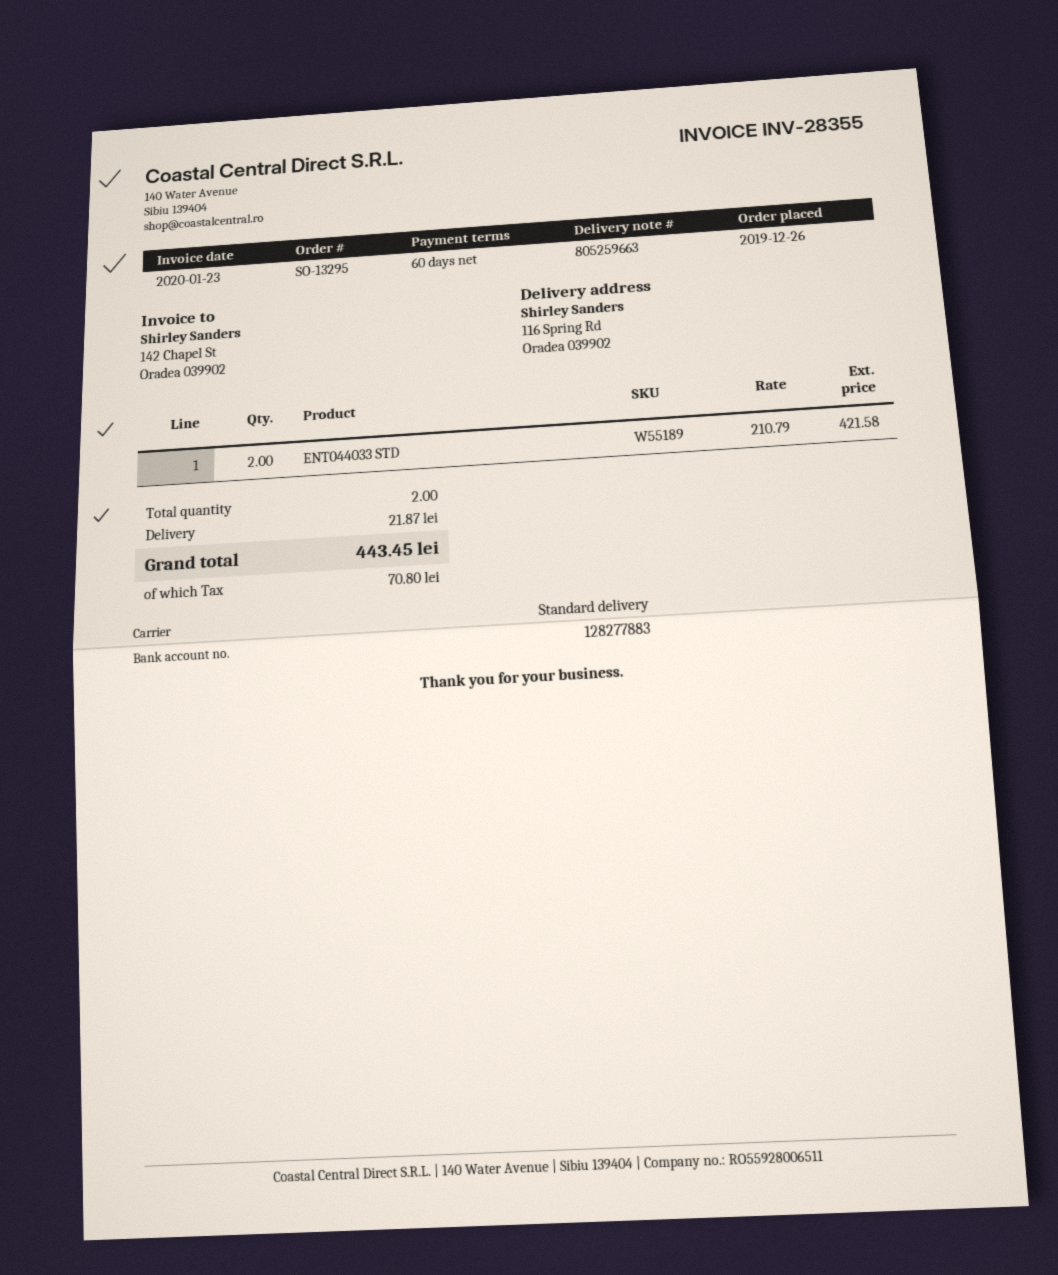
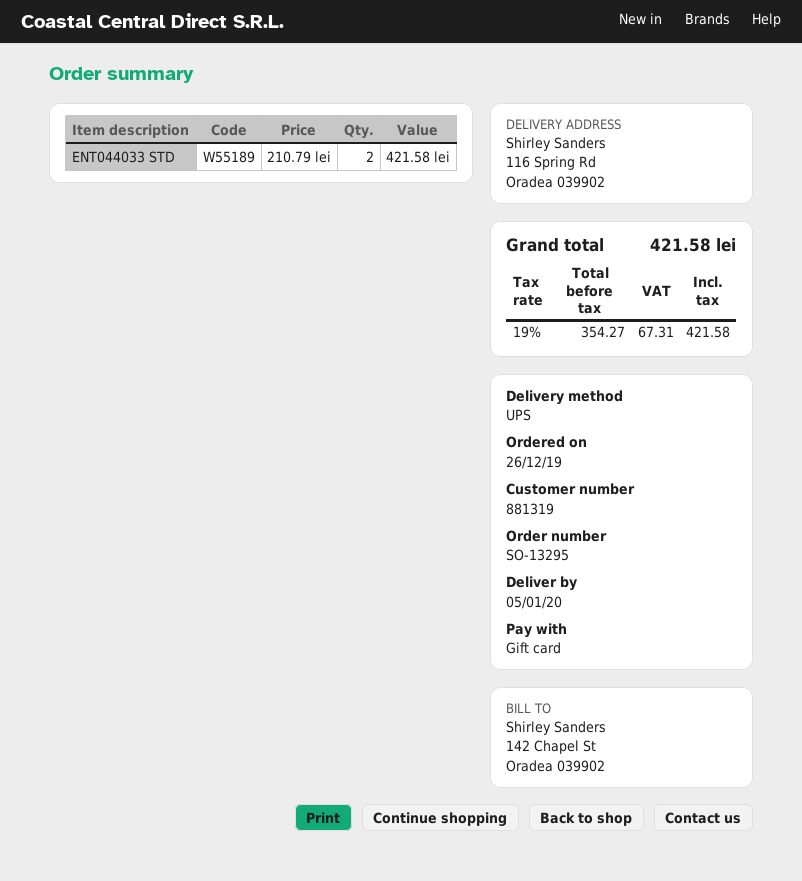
shipping method: standard -> UPS
shipping: 21.87 -> none
tax: 70.80 -> 67.31
total: 443.45 -> 421.58

